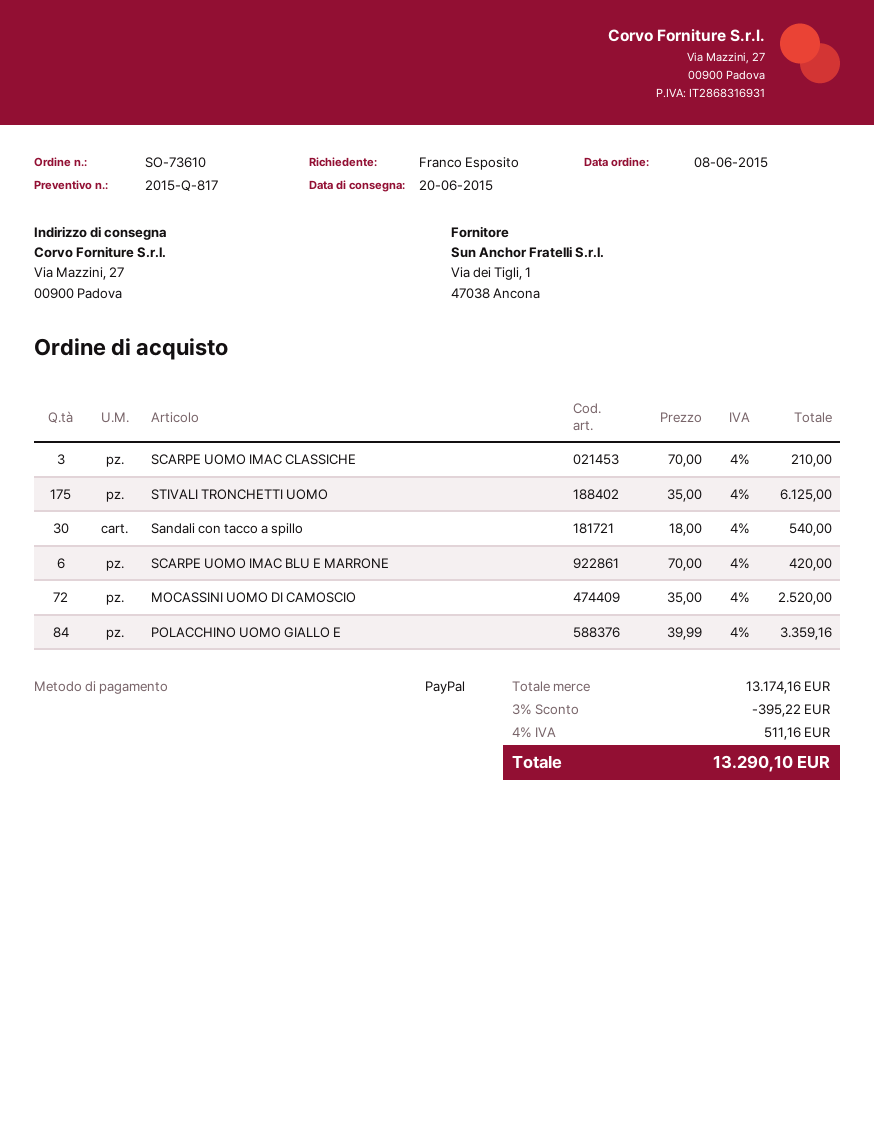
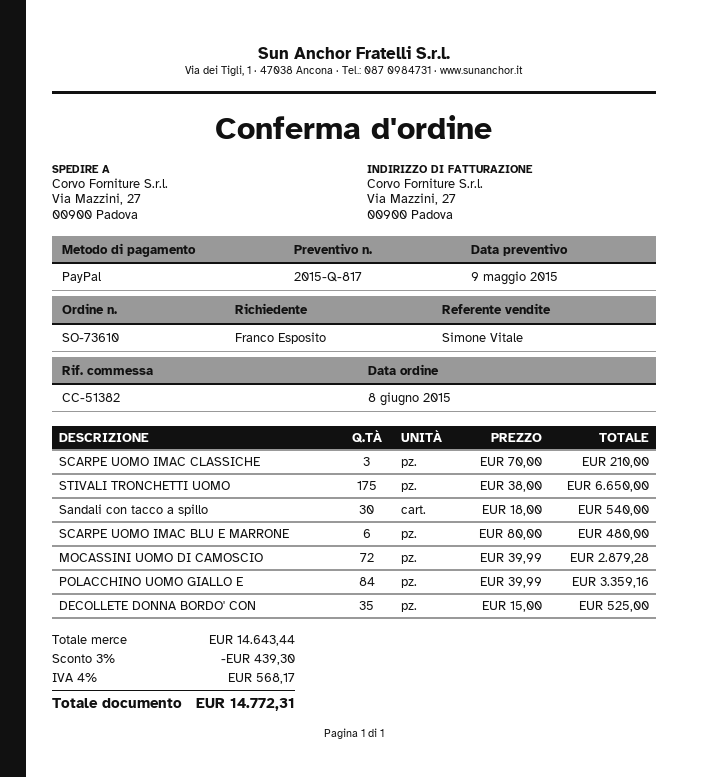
STIVALI TRONCHETTI UOMO: 175 x 35.00 = 6125.00 -> 175 x 38.00 = 6650.00
SCARPE UOMO IMAC BLU E MARRONE: 6 x 70.00 = 420.00 -> 6 x 80.00 = 480.00
MOCASSINI UOMO DI CAMOSCIO: 72 x 35.00 = 2520.00 -> 72 x 39.99 = 2879.28
DECOLLETE DONNA BORDO' CON: none -> 35 x 15.00 = 525.00
subtotal: 13174.16 -> 14643.44
discount: 3% = 395.22 -> 3% = 439.30
tax: 4% = 511.16 -> 4% = 568.17
total: 13290.10 -> 14772.31

